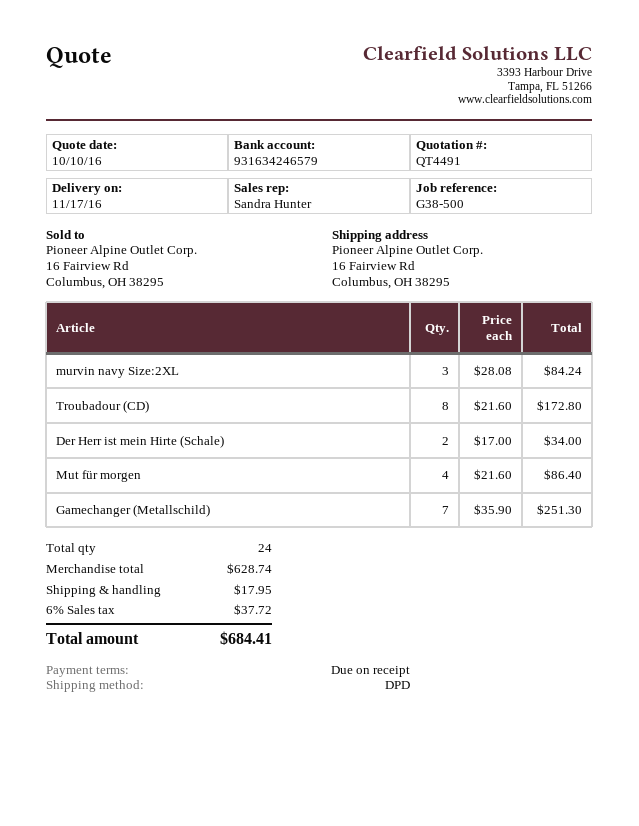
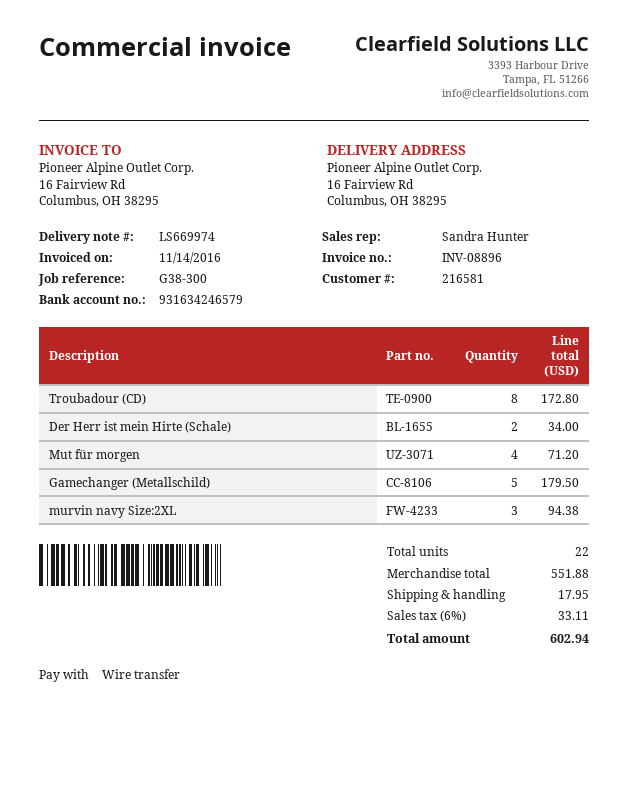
reference: G38-500 -> G38-300
murvin navy Size:2XL: 3 for 84.24 -> 3 for 94.38
Mut für morgen: 4 for 86.40 -> 4 for 71.20
Gamechanger (Metallschild): 7 for 251.30 -> 5 for 179.50
total quantity: 24 -> 22
subtotal: 628.74 -> 551.88
tax: 6% = 37.72 -> 6% = 33.11
total: 684.41 -> 602.94

